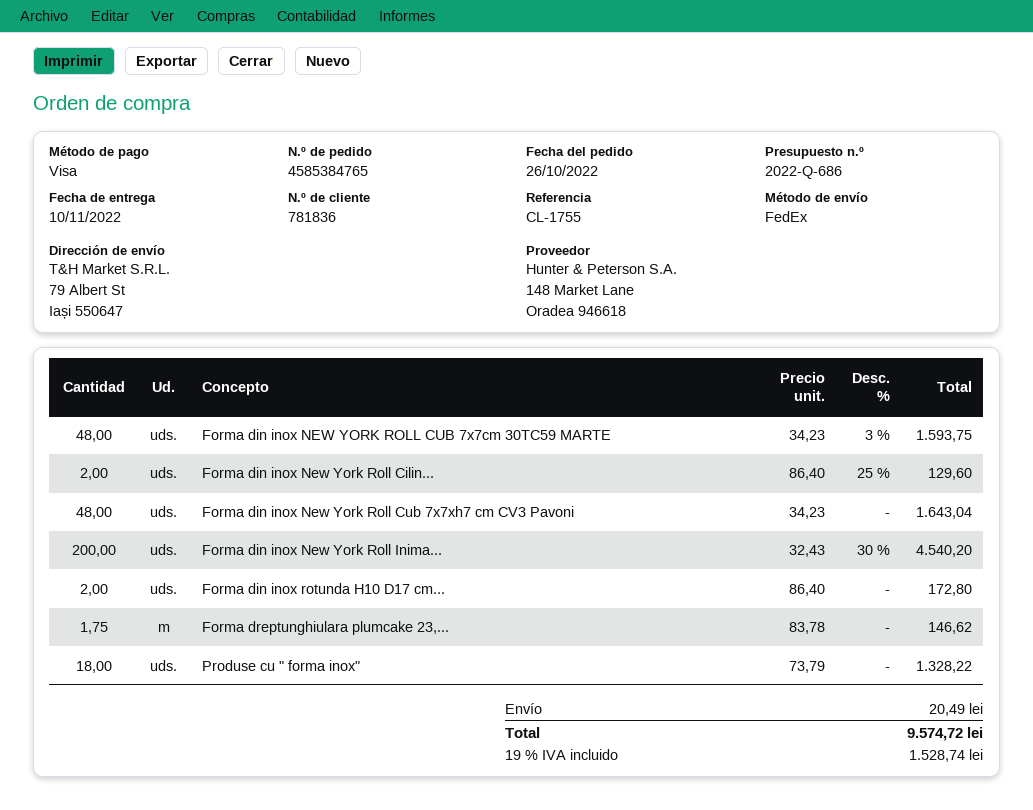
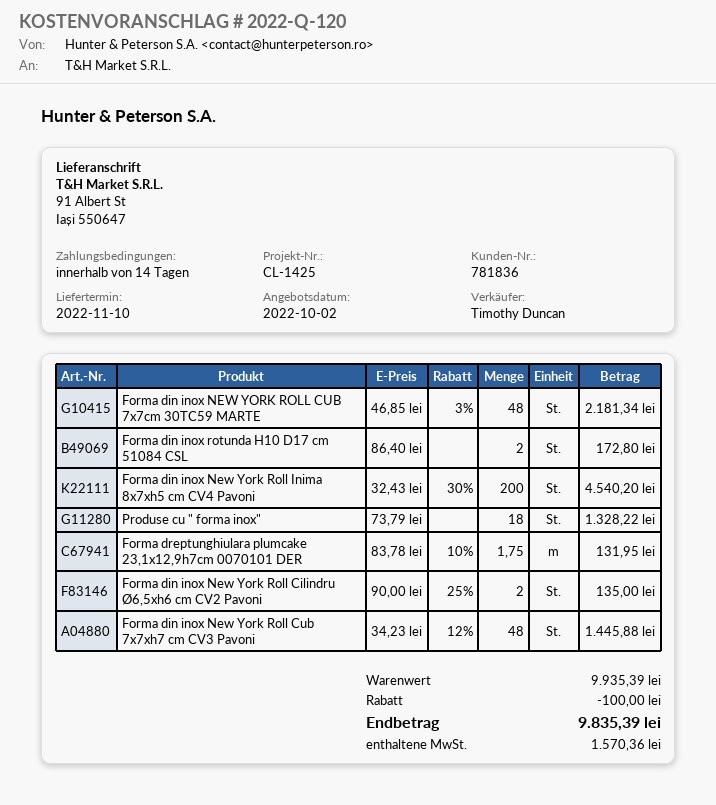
quote number: 2022-Q-686 -> 2022-Q-120
reference: CL-1755 -> CL-1425
ship to: 79 Albert St, Iași 550647 -> 91 Albert St, Iași 550647
Forma din inox NEW YORK ROLL CUB 7x7cm 30TC59 MARTE: 48 x 34.23 - 3% = 1593.75 -> 48 x 46.85 - 3% = 2181.34
Forma din inox New York Roll Cilin...: 2 x 86.40 - 25% = 129.60 -> 2 x 90.00 - 25% = 135.00
Forma din inox New York Roll Cub 7x7xh7 cm CV3 Pavoni: 48 x 34.23 = 1643.04 -> 48 x 34.23 - 12% = 1445.88
Forma dreptunghiulara plumcake 23,...: 1.75 x 83.78 = 146.62 -> 1.75 x 83.78 - 10% = 131.95
discount: none -> 100.00
shipping: 20.49 -> none
tax: 1528.74 -> 1570.36
total: 9574.72 -> 9835.39

